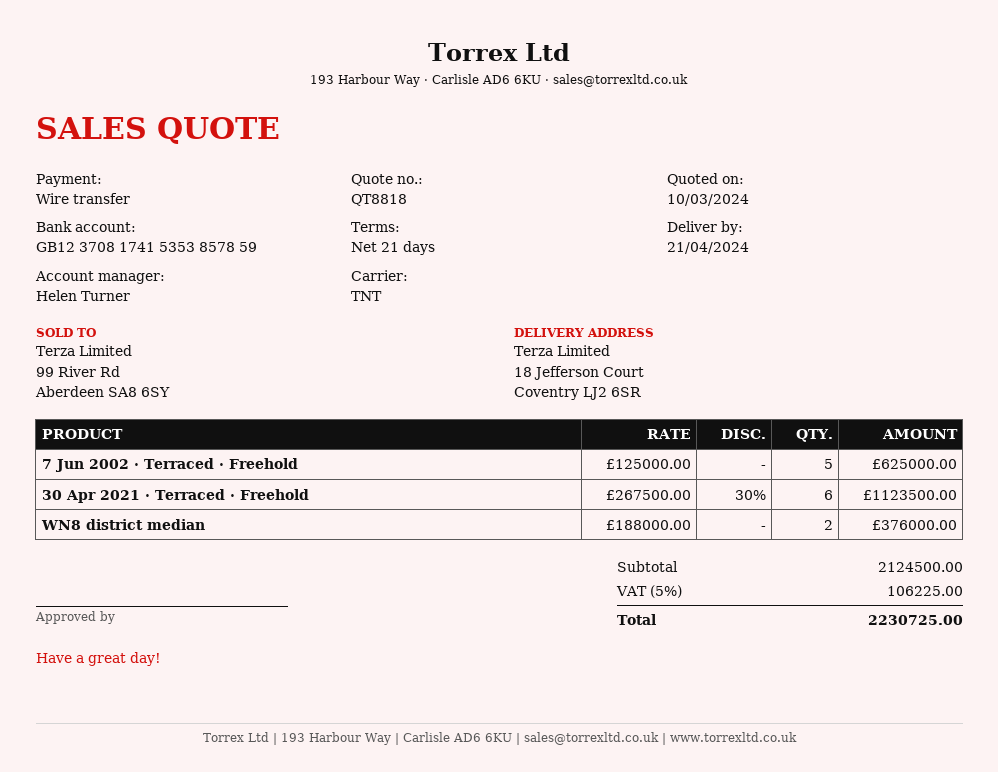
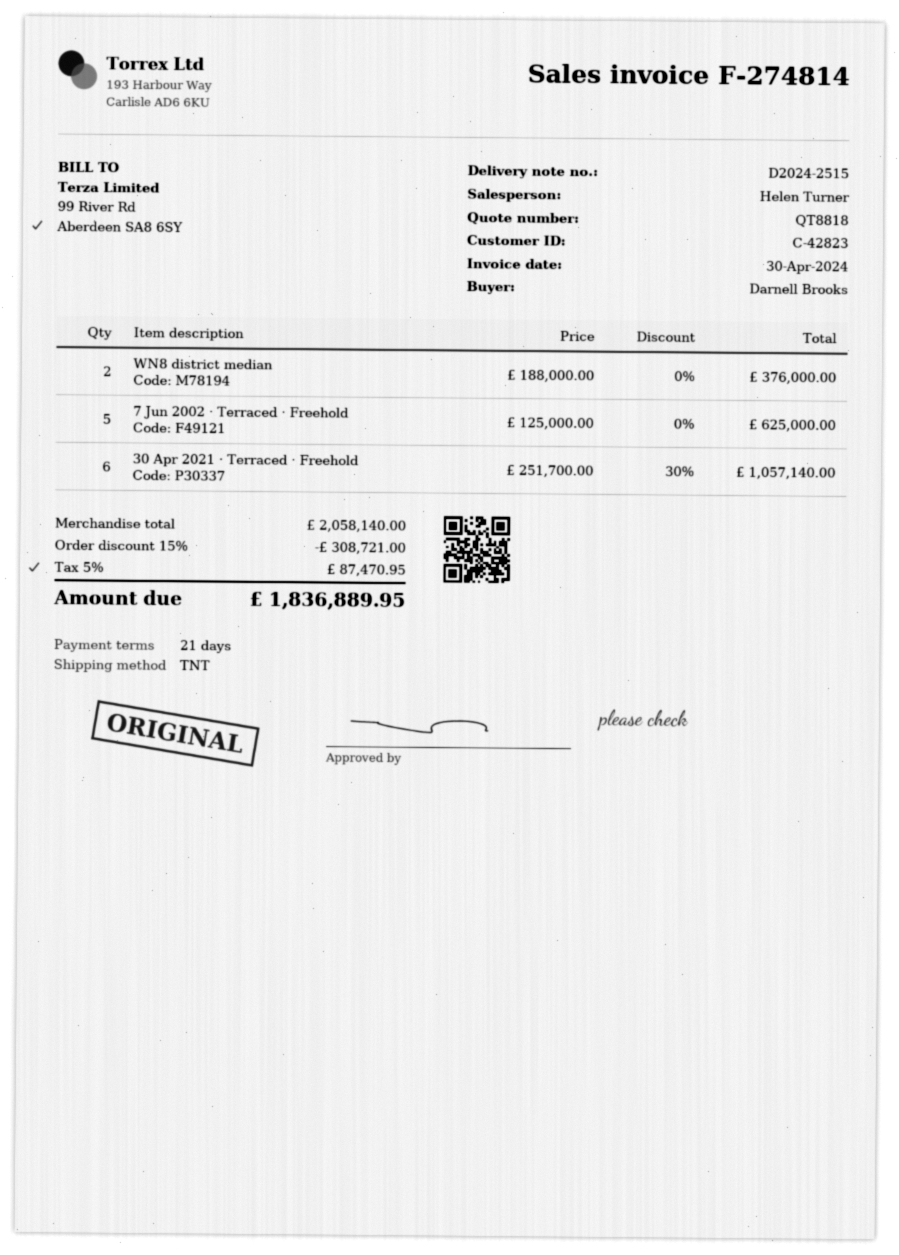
30 Apr 2021 · Terraced · Freehold: 6 x 267500.00 - 30% = 1123500.00 -> 6 x 251700.00 - 30% = 1057140.00
subtotal: 2124500.00 -> 2058140.00
discount: none -> 15% = 308721.00
tax: 5% = 106225.00 -> 5% = 87470.95
total: 2230725.00 -> 1836889.95

